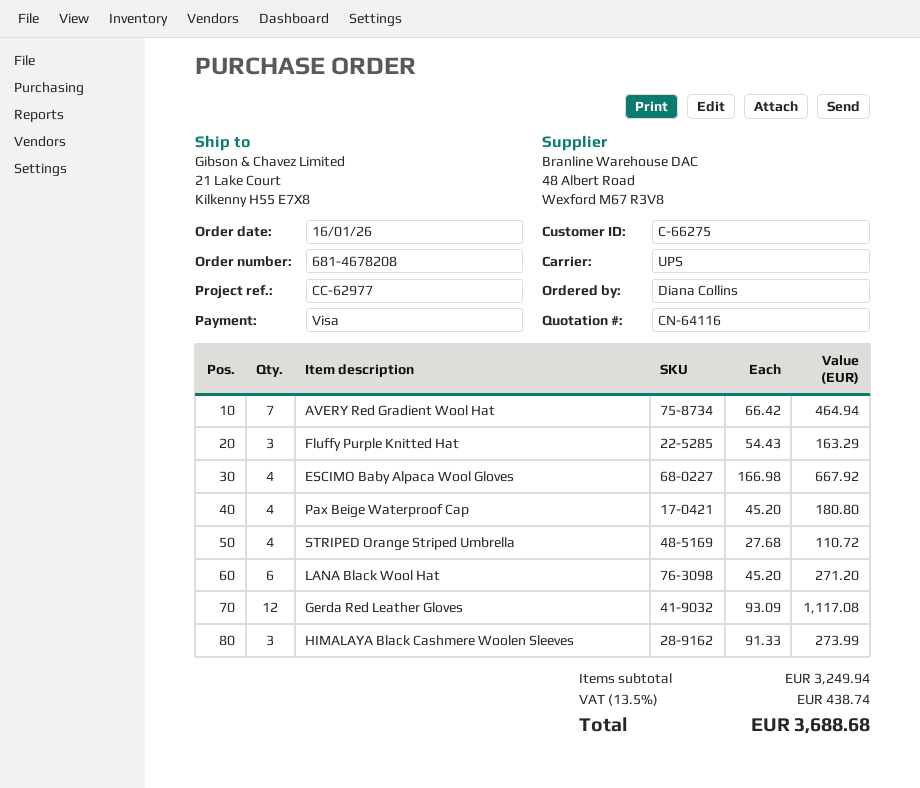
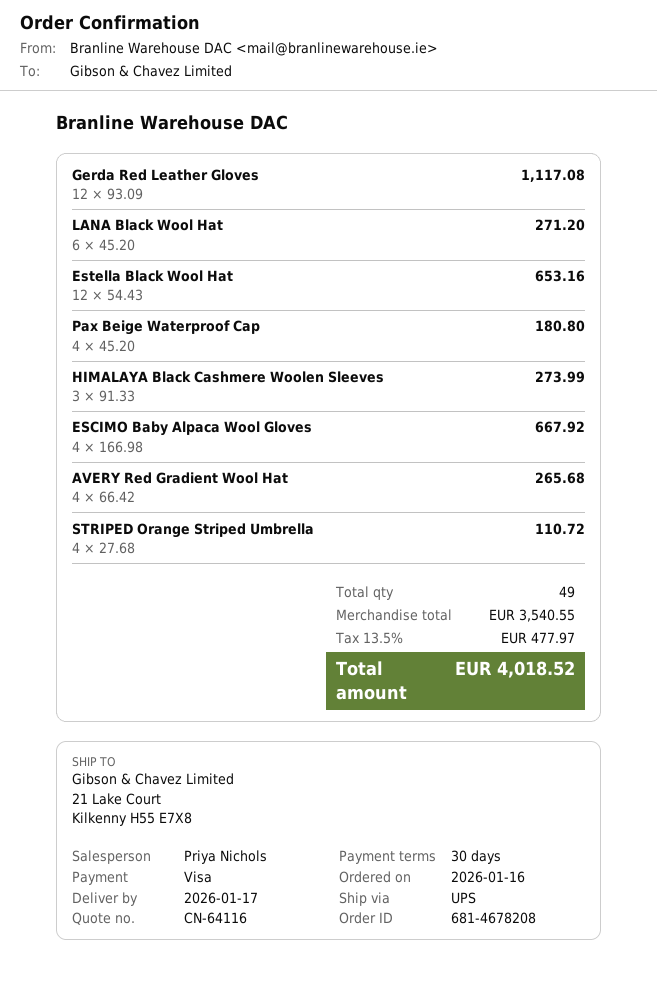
AVERY Red Gradient Wool Hat: 7 x 66.42 = 464.94 -> 4 x 66.42 = 265.68
Fluffy Purple Knitted Hat: 3 x 54.43 = 163.29 -> none
Estella Black Wool Hat: none -> 12 x 54.43 = 653.16
subtotal: 3249.94 -> 3540.55
tax: 13.5% = 438.74 -> 13.5% = 477.97
total: 3688.68 -> 4018.52

